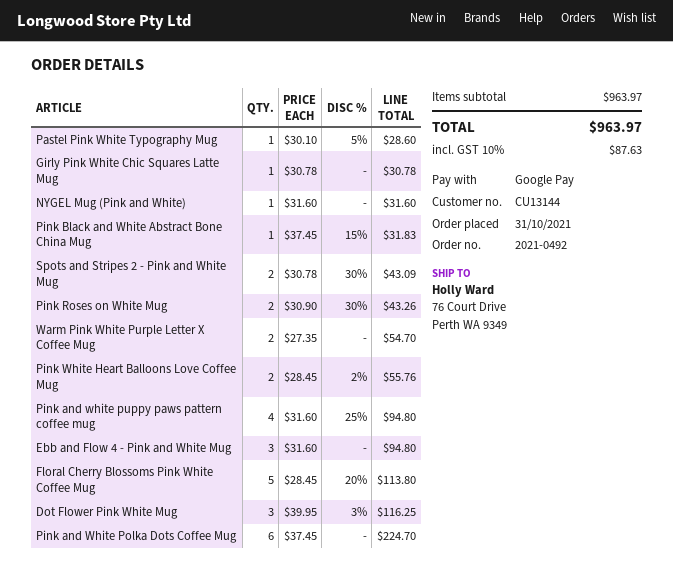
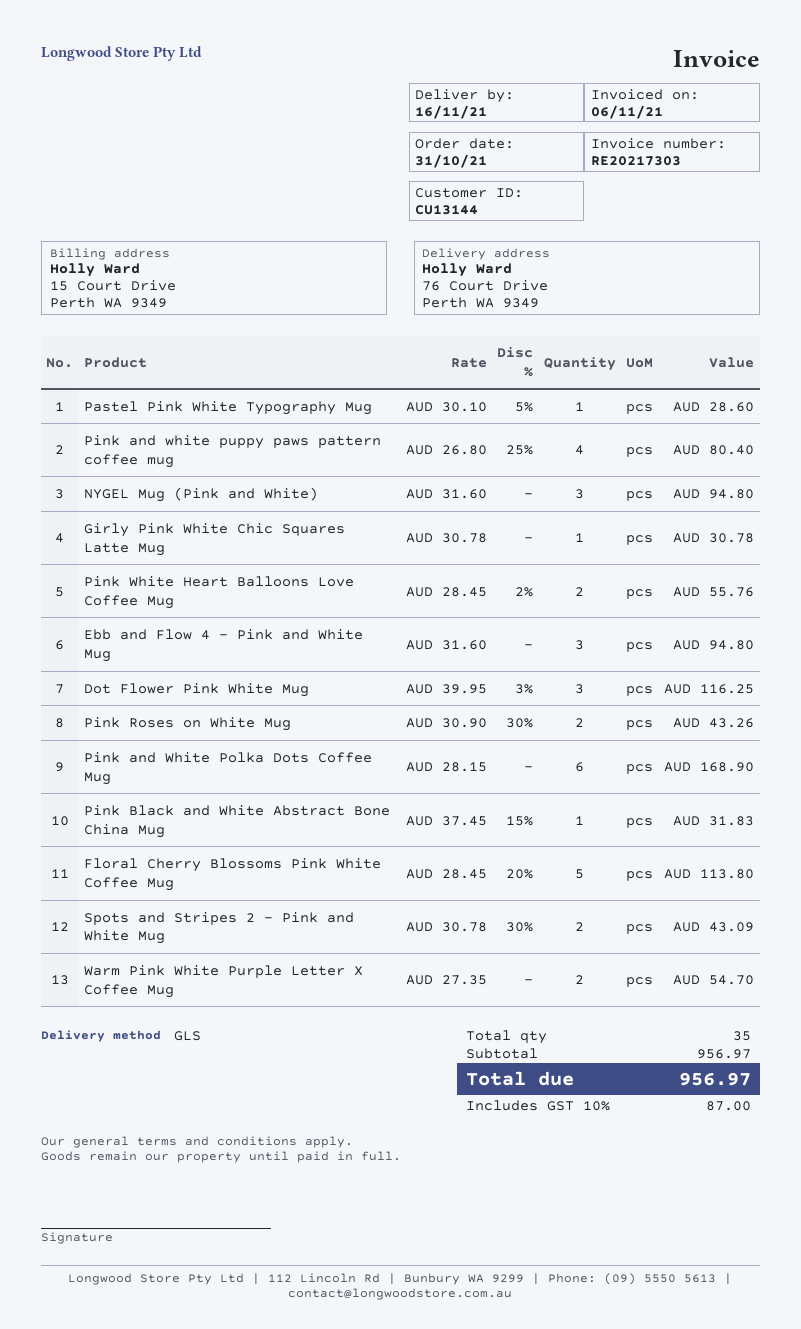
NYGEL Mug (Pink and White): 1 x 31.60 = 31.60 -> 3 x 31.60 = 94.80
Pink and white puppy paws pattern coffee mug: 4 x 31.60 - 25% = 94.80 -> 4 x 26.80 - 25% = 80.40
Pink and White Polka Dots Coffee Mug: 6 x 37.45 = 224.70 -> 6 x 28.15 = 168.90
subtotal: 963.97 -> 956.97
tax: 10% = 87.63 -> 10% = 87.00
total: 963.97 -> 956.97

